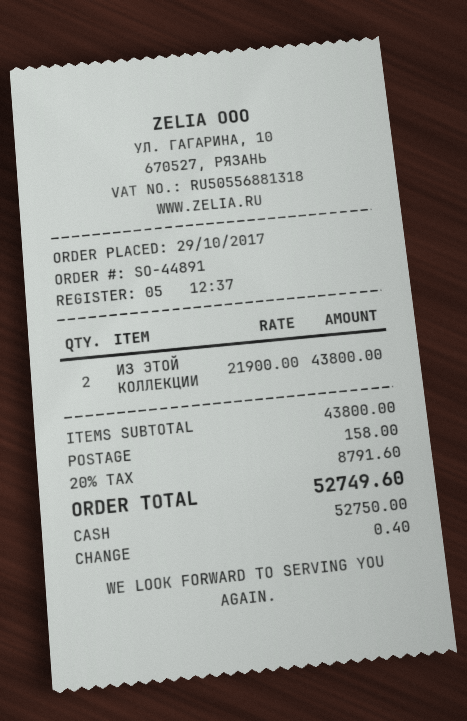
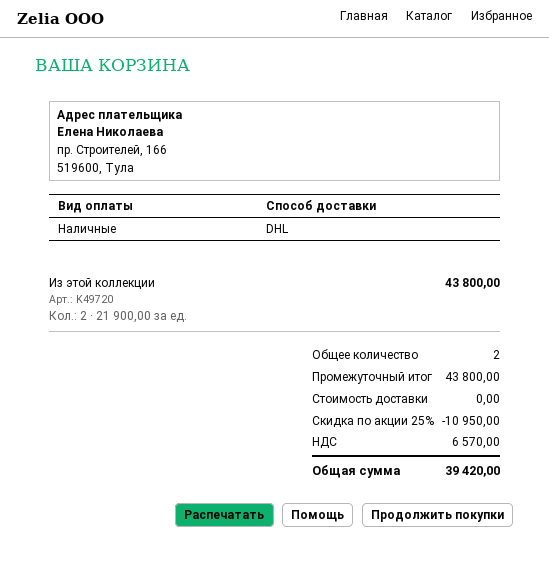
discount: none -> 25% = 10950.00
shipping: 158.00 -> 0.00
tax: 8791.60 -> 6570.00
total: 52749.60 -> 39420.00

